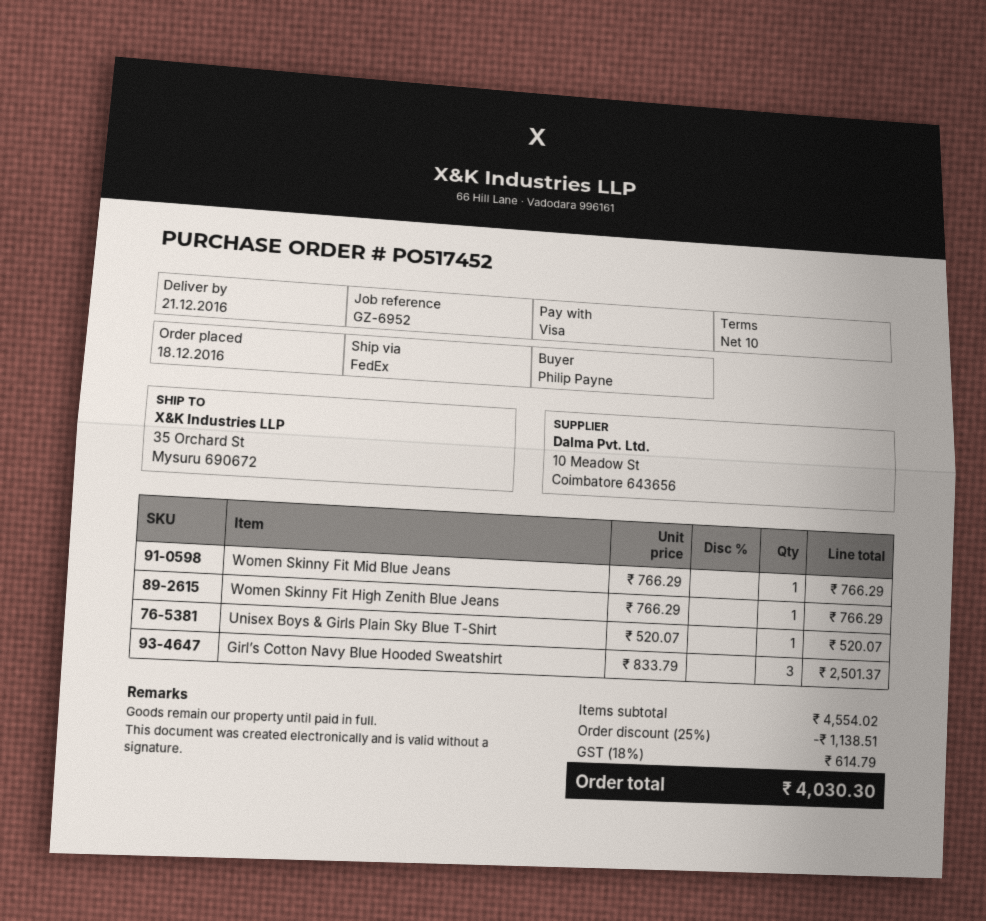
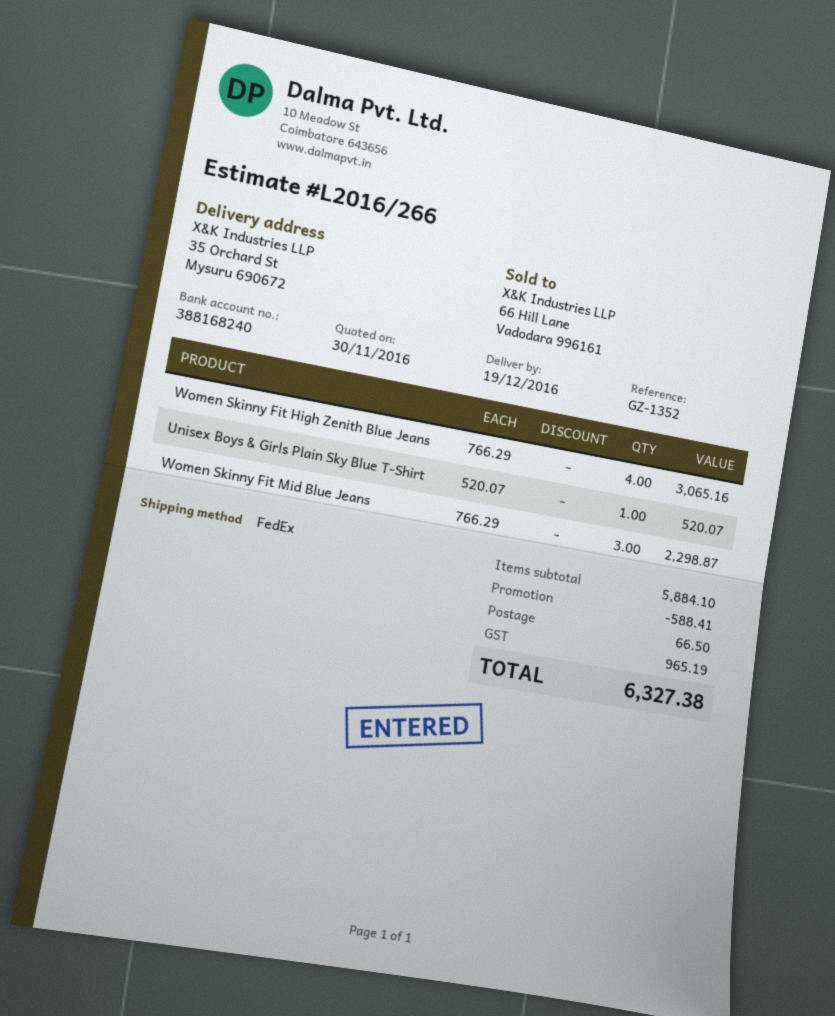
delivery date: 2016-12-21 -> 2016-12-19
reference: GZ-6952 -> GZ-1352
Women Skinny Fit Mid Blue Jeans: 1 x 766.29 = 766.29 -> 3 x 766.29 = 2298.87
Women Skinny Fit High Zenith Blue Jeans: 1 x 766.29 = 766.29 -> 4 x 766.29 = 3065.16
Girl’s Cotton Navy Blue Hooded Sweatshirt: 3 x 833.79 = 2501.37 -> none
subtotal: 4554.02 -> 5884.10
discount: 1138.51 -> 588.41
shipping: none -> 66.50
tax: 614.79 -> 965.19
total: 4030.30 -> 6327.38

